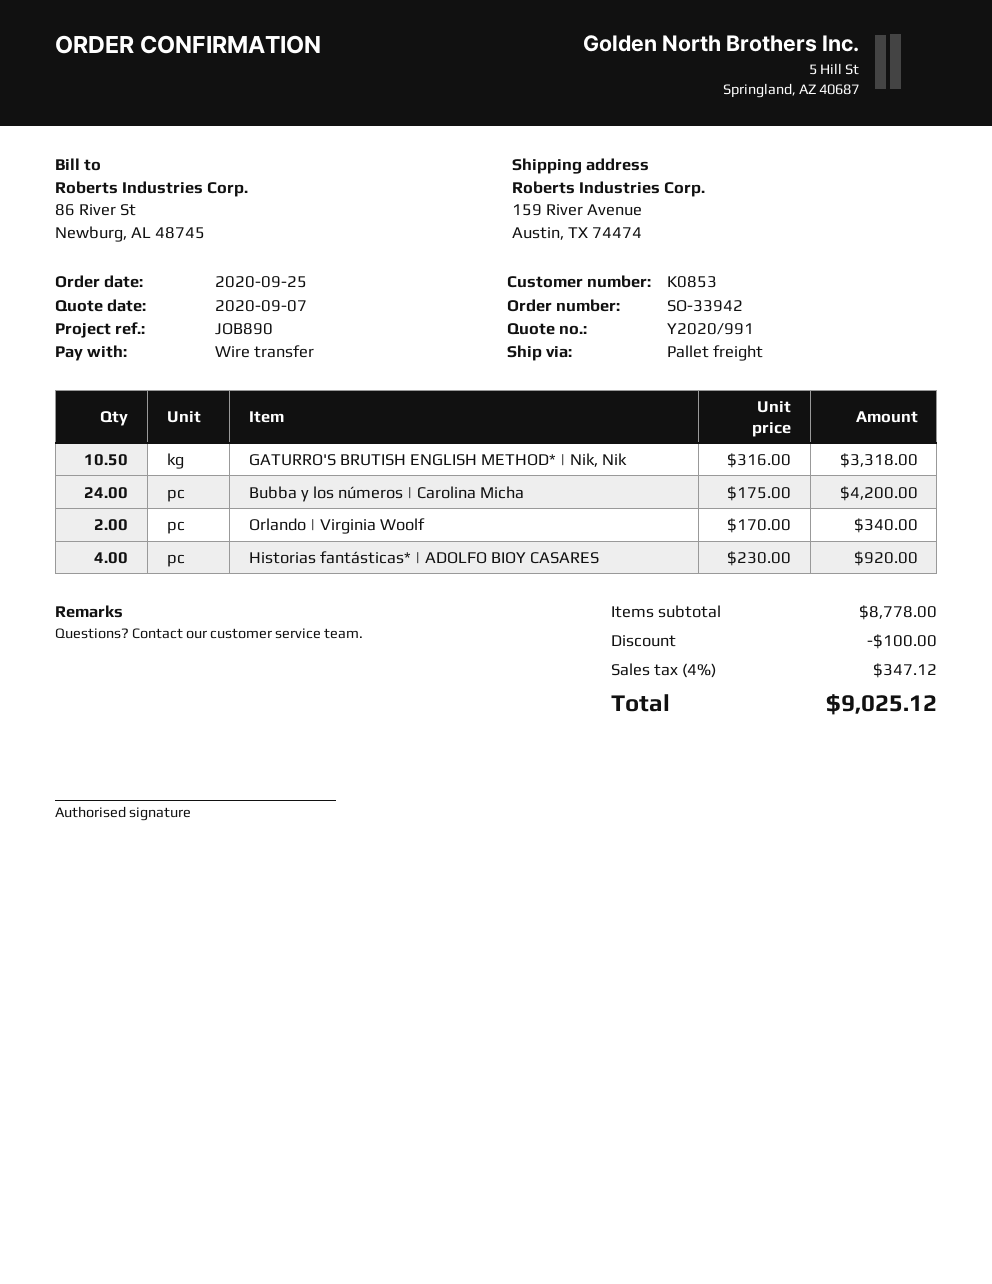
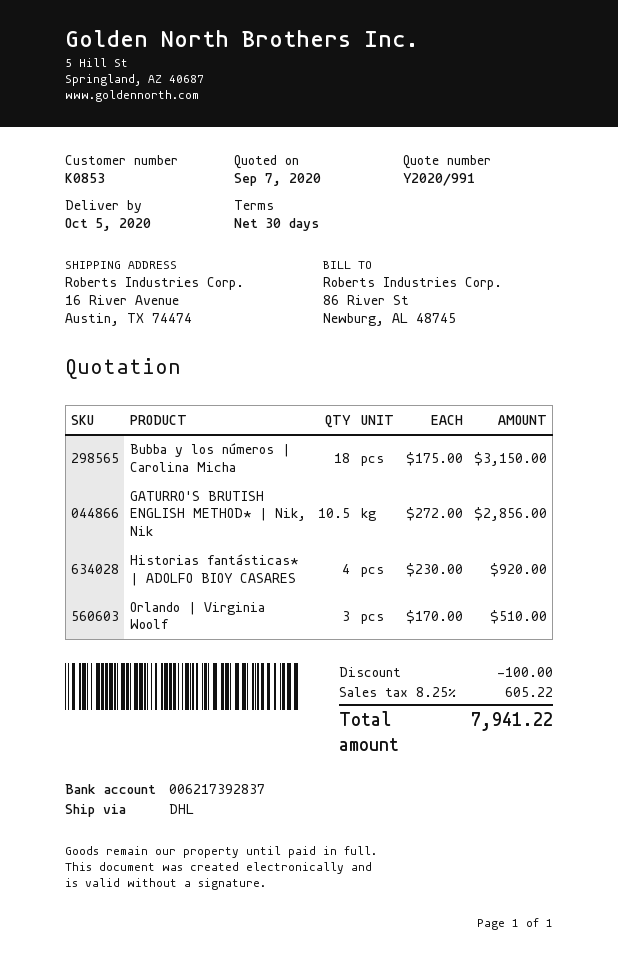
shipping method: pallet freight -> DHL
ship to: 159 River Avenue, Austin, TX 74474 -> 16 River Avenue, Austin, TX 74474
GATURRO'S BRUTISH ENGLISH METHOD* | Nik, Nik: 10.5 x 316.00 = 3318.00 -> 10.5 x 272.00 = 2856.00
Bubba y los números | Carolina Micha: 24 x 175.00 = 4200.00 -> 18 x 175.00 = 3150.00
Orlando | Virginia Woolf: 2 x 170.00 = 340.00 -> 3 x 170.00 = 510.00
tax: 4% = 347.12 -> 8.25% = 605.22
total: 9025.12 -> 7941.22

